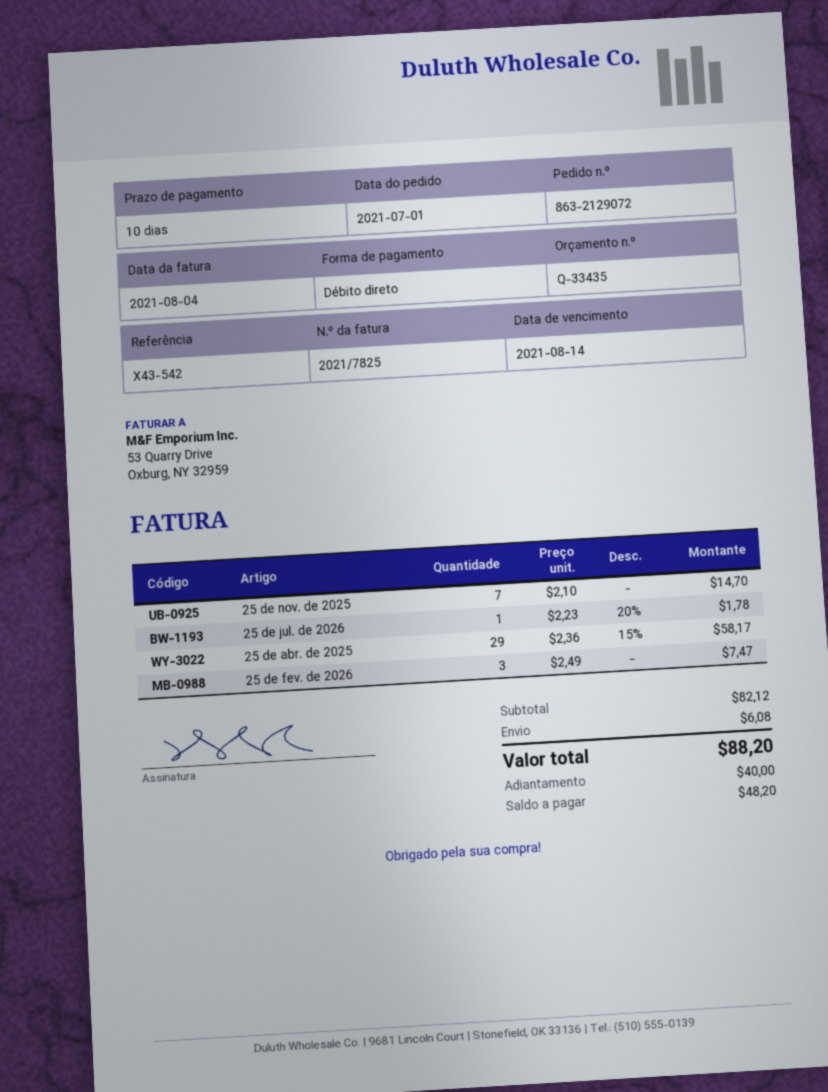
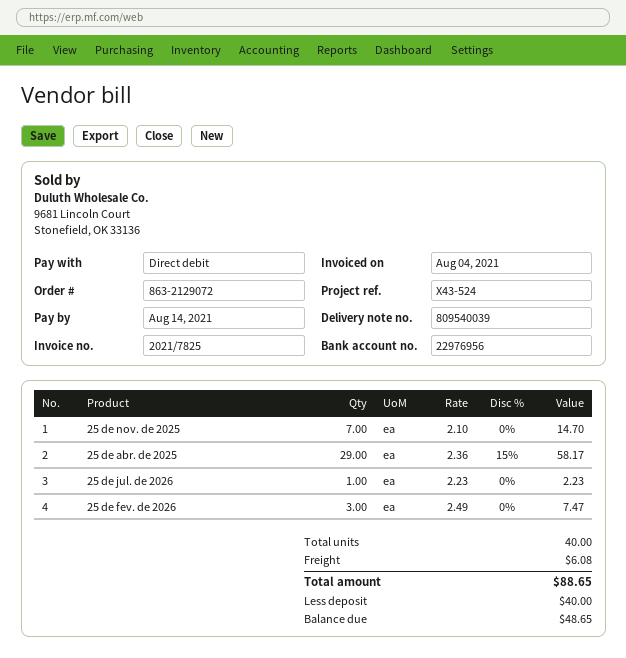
reference: X43-542 -> X43-524
25 de jul. de 2026: 1 x 2.23 - 20% = 1.78 -> 1 x 2.23 = 2.23
total: 88.20 -> 88.65
balance: 48.20 -> 48.65

